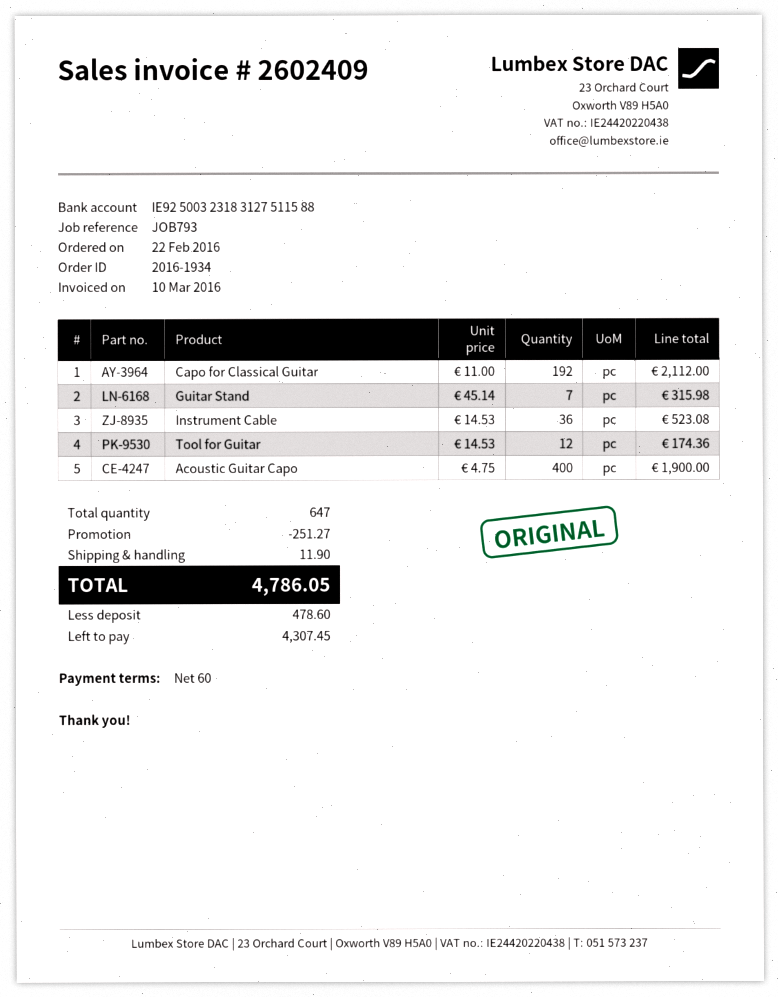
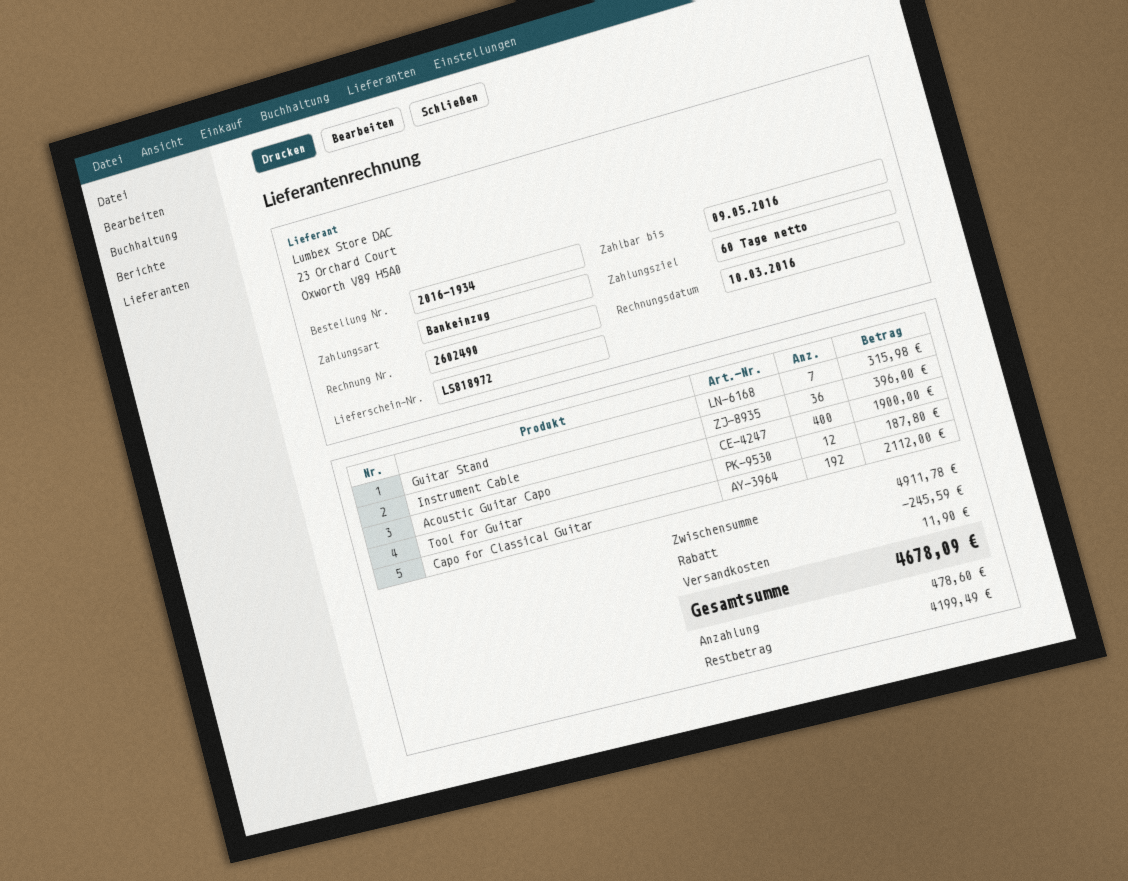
invoice number: 2602409 -> 2602490
Instrument Cable: 36 for 523.08 -> 36 for 396.00
Tool for Guitar: 12 for 174.36 -> 12 for 187.80
discount: 251.27 -> 245.59
total: 4786.05 -> 4678.09
balance: 4307.45 -> 4199.49

